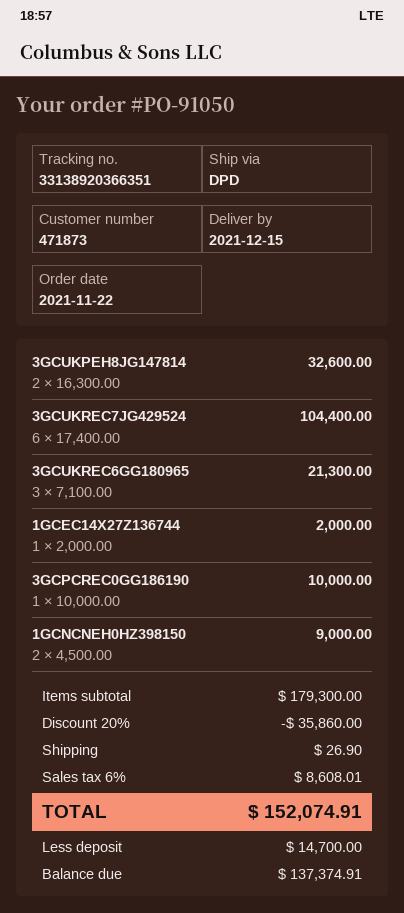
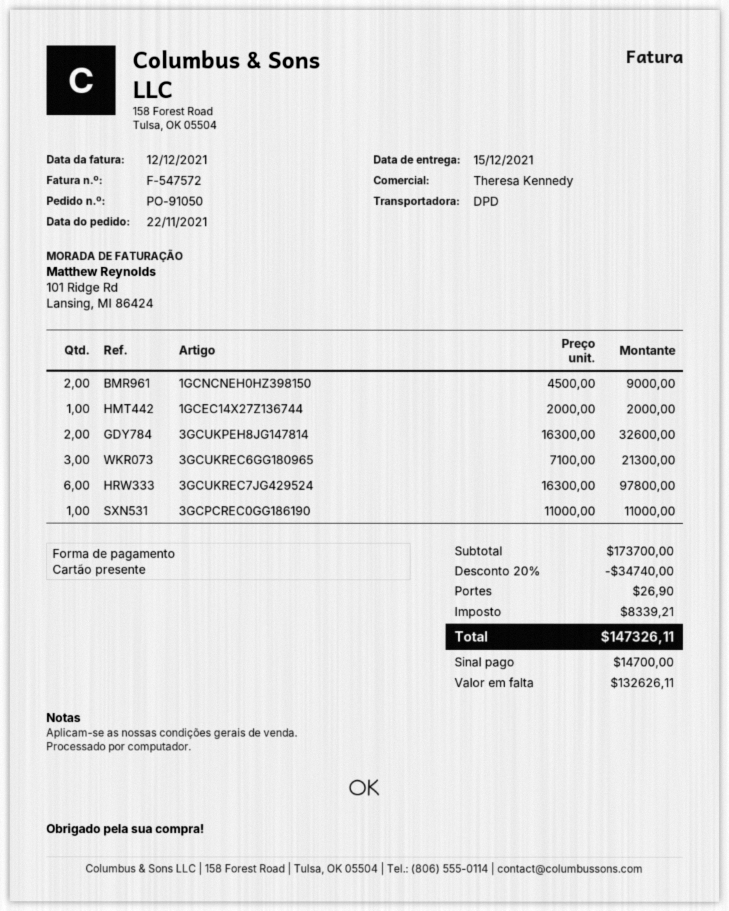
3GCUKREC7JG429524: 6 x 17400.00 = 104400.00 -> 6 x 16300.00 = 97800.00
3GCPCREC0GG186190: 1 x 10000.00 = 10000.00 -> 1 x 11000.00 = 11000.00
subtotal: 179300.00 -> 173700.00
discount: 20% = 35860.00 -> 20% = 34740.00
tax: 8608.01 -> 8339.21
total: 152074.91 -> 147326.11
balance: 137374.91 -> 132626.11

